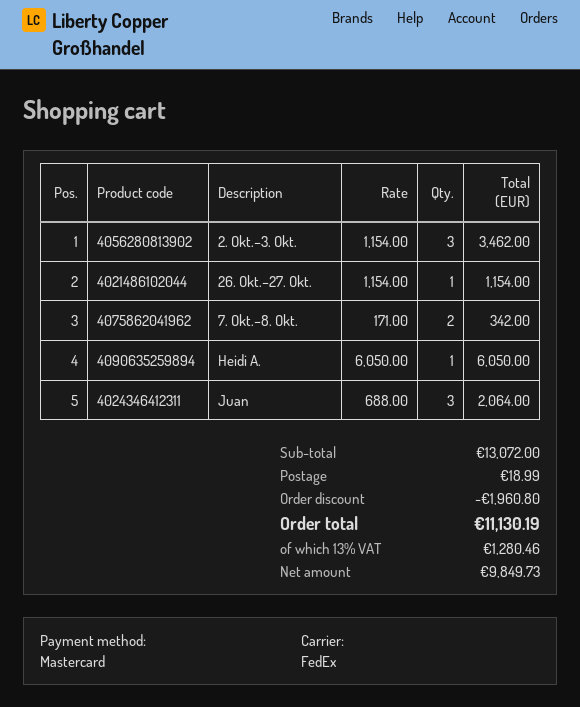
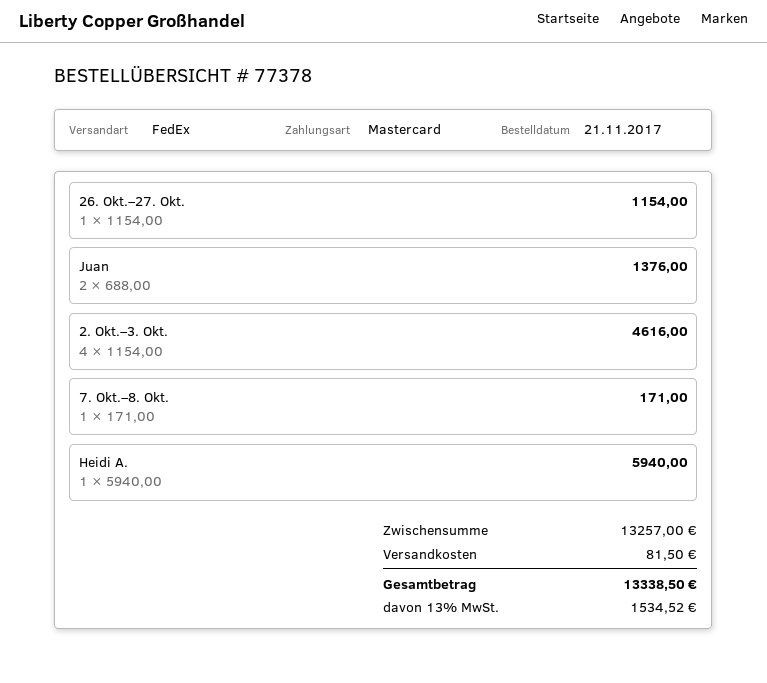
2. Okt.–3. Okt.: 3 x 1154.00 = 3462.00 -> 4 x 1154.00 = 4616.00
7. Okt.–8. Okt.: 2 x 171.00 = 342.00 -> 1 x 171.00 = 171.00
Heidi A.: 1 x 6050.00 = 6050.00 -> 1 x 5940.00 = 5940.00
Juan: 3 x 688.00 = 2064.00 -> 2 x 688.00 = 1376.00
subtotal: 13072.00 -> 13257.00
discount: 1960.80 -> none
shipping: 18.99 -> 81.50
tax: 13% = 1280.46 -> 13% = 1534.52
total: 11130.19 -> 13338.50

